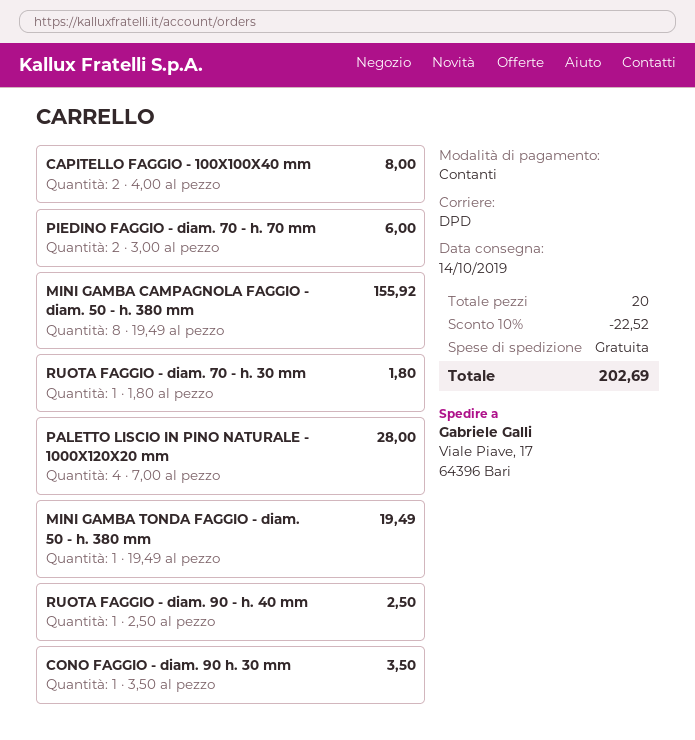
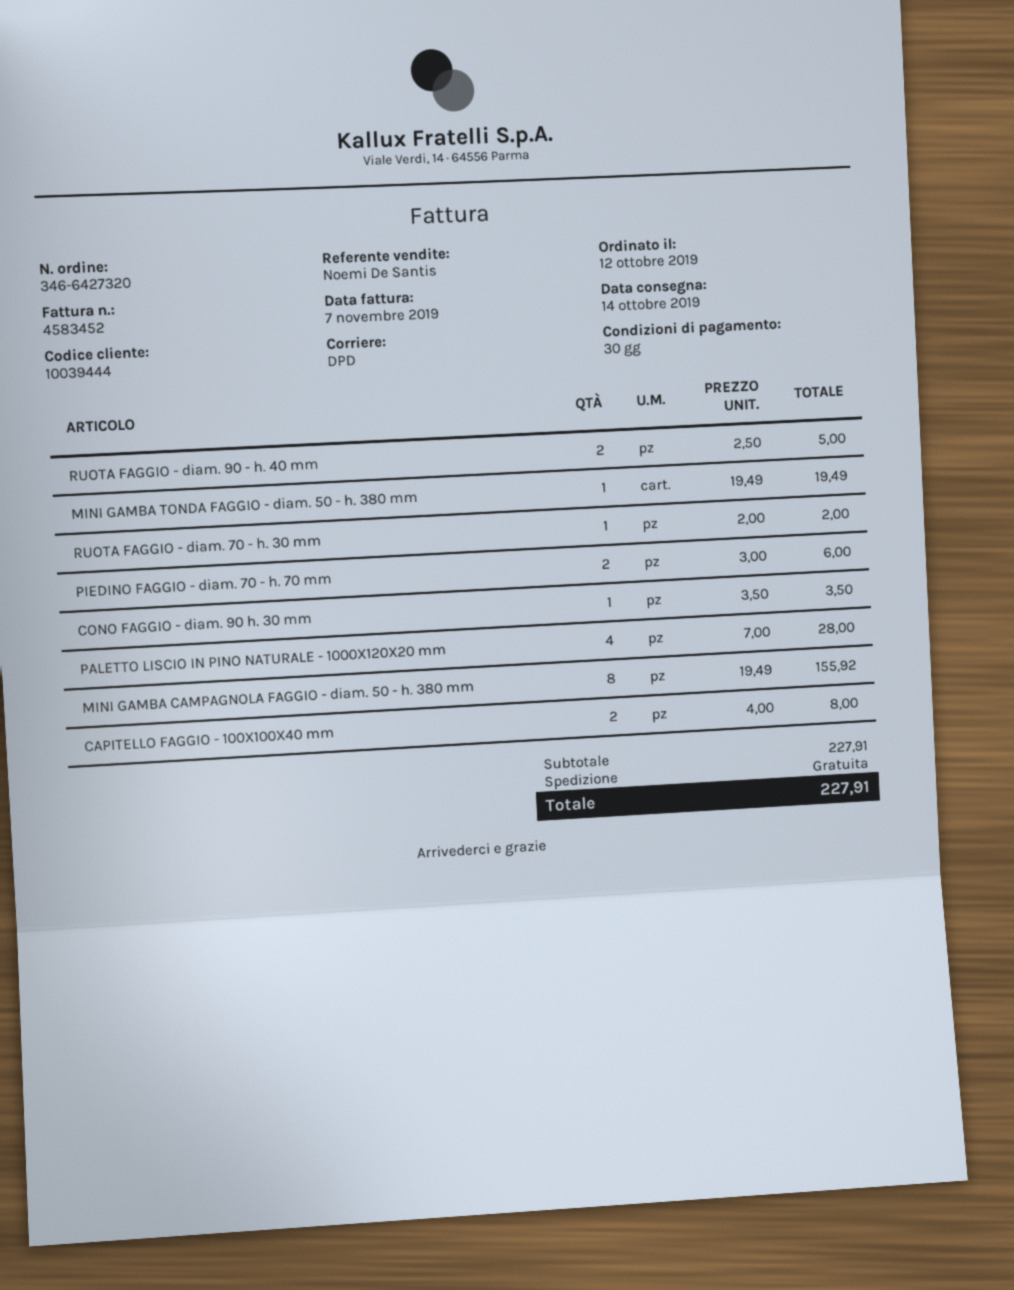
RUOTA FAGGIO - diam. 70 - h. 30 mm: 1 x 1.80 = 1.80 -> 1 x 2.00 = 2.00
RUOTA FAGGIO - diam. 90 - h. 40 mm: 1 x 2.50 = 2.50 -> 2 x 2.50 = 5.00
discount: 10% = 22.52 -> none
total: 202.69 -> 227.91

